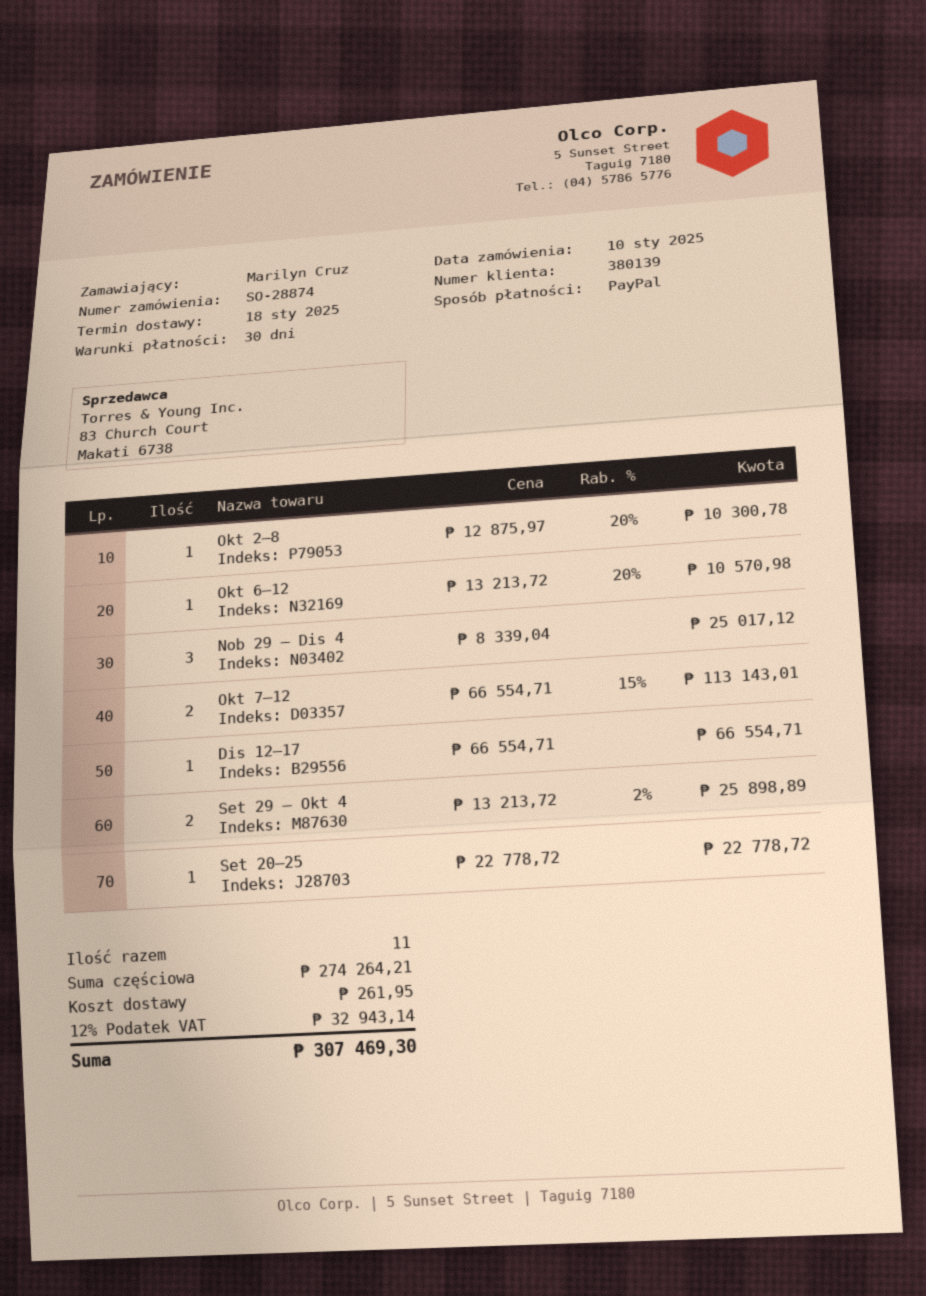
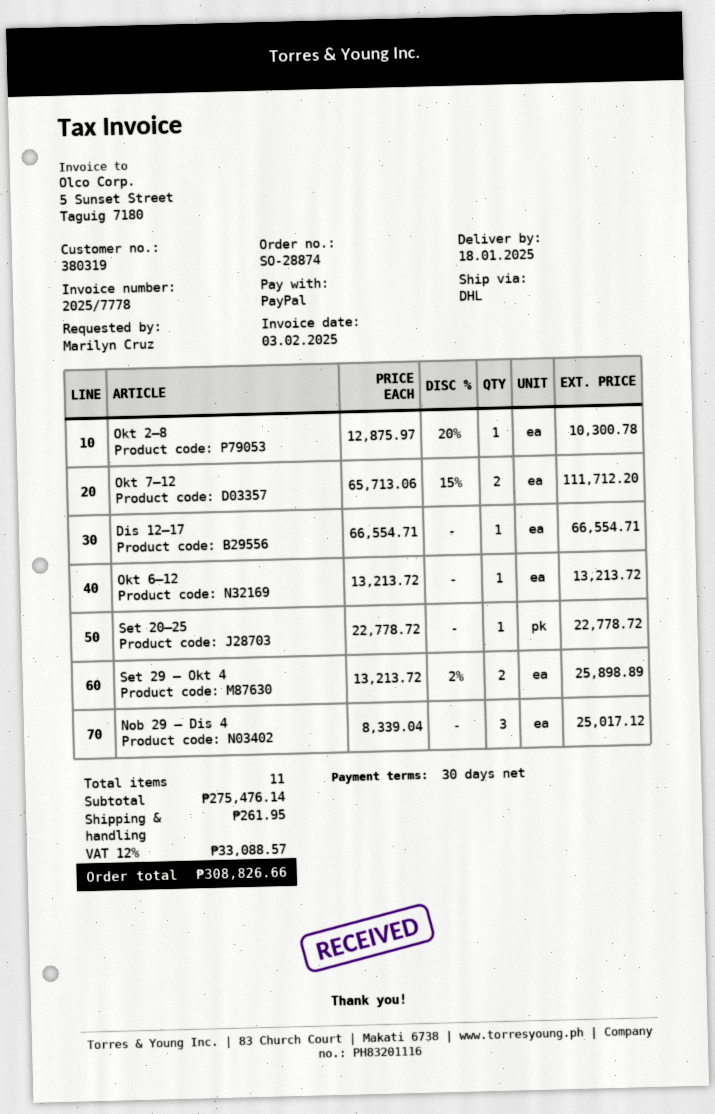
customer number: 380139 -> 380319
Okt 6–12: 1 x 13213.72 - 20% = 10570.98 -> 1 x 13213.72 = 13213.72
Okt 7–12: 2 x 66554.71 - 15% = 113143.01 -> 2 x 65713.06 - 15% = 111712.20
subtotal: 274264.21 -> 275476.14
tax: 12% = 32943.14 -> 12% = 33088.57
total: 307469.30 -> 308826.66

